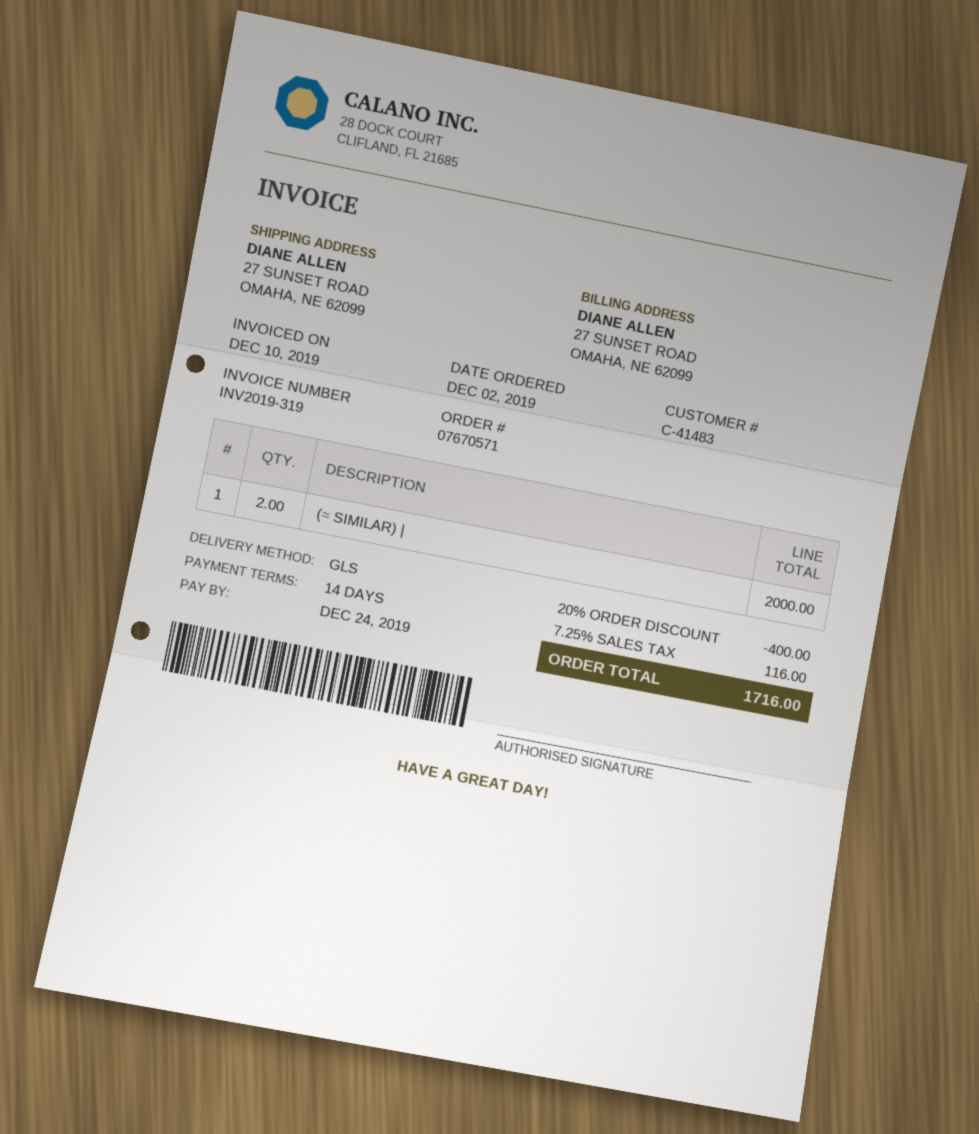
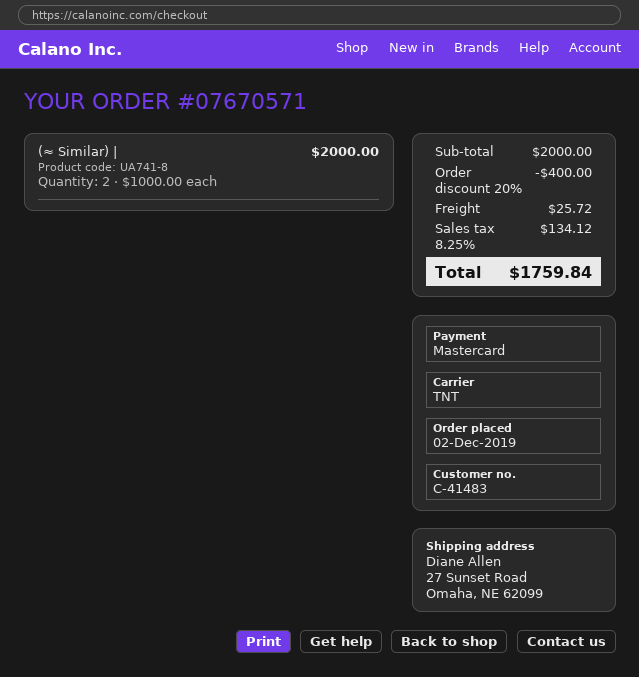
shipping method: GLS -> TNT
shipping: none -> 25.72
tax: 7.25% = 116.00 -> 8.25% = 134.12
total: 1716.00 -> 1759.84

